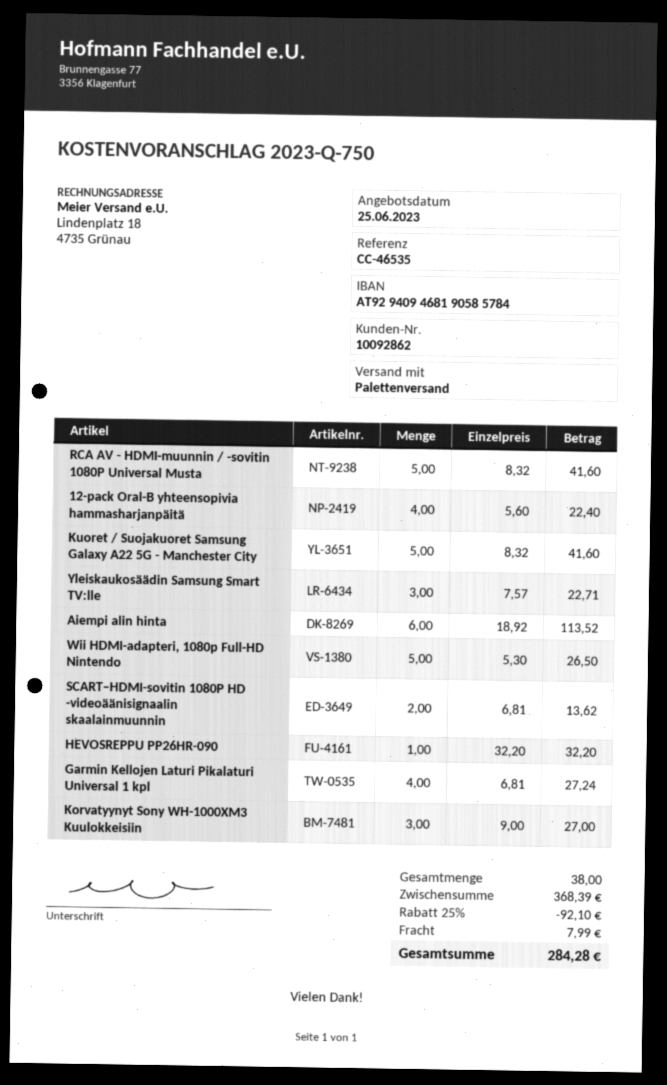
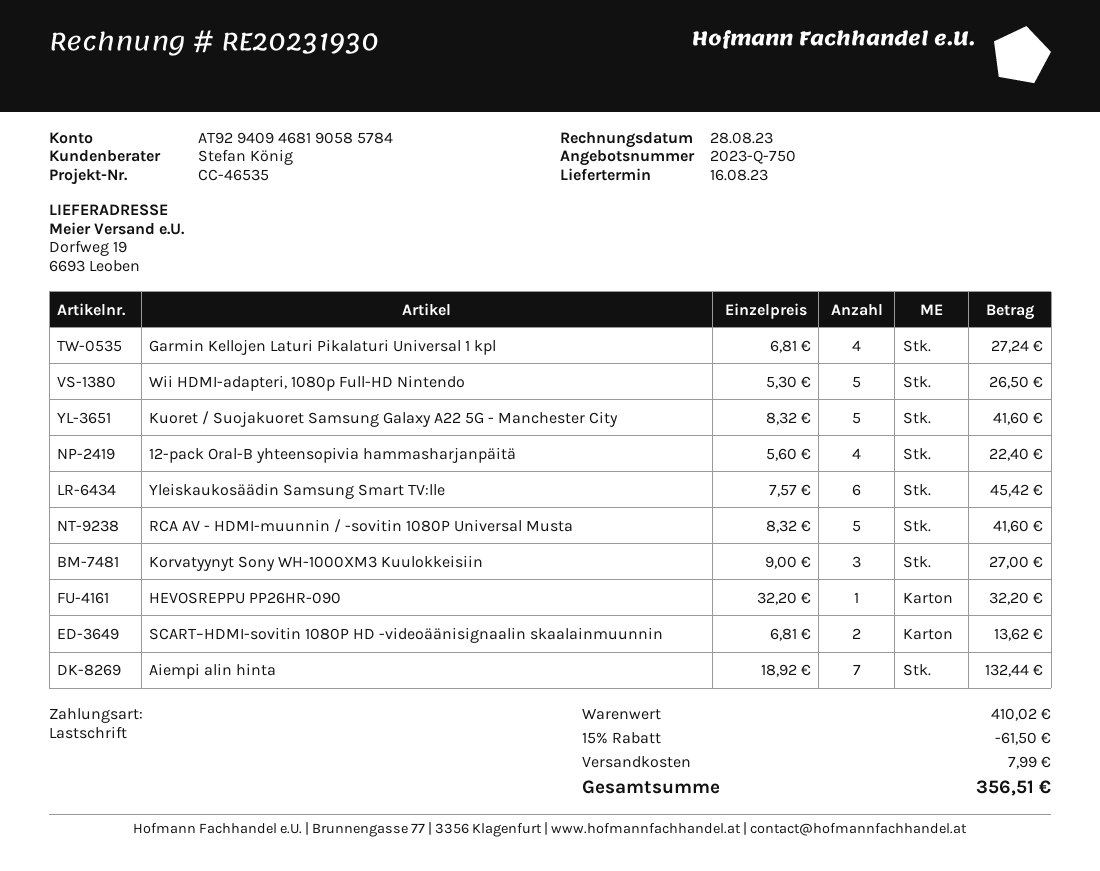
Yleiskaukosäädin Samsung Smart TV:lle: 3 x 7.57 = 22.71 -> 6 x 7.57 = 45.42
Aiempi alin hinta: 6 x 18.92 = 113.52 -> 7 x 18.92 = 132.44
subtotal: 368.39 -> 410.02
discount: 25% = 92.10 -> 15% = 61.50
total: 284.28 -> 356.51

